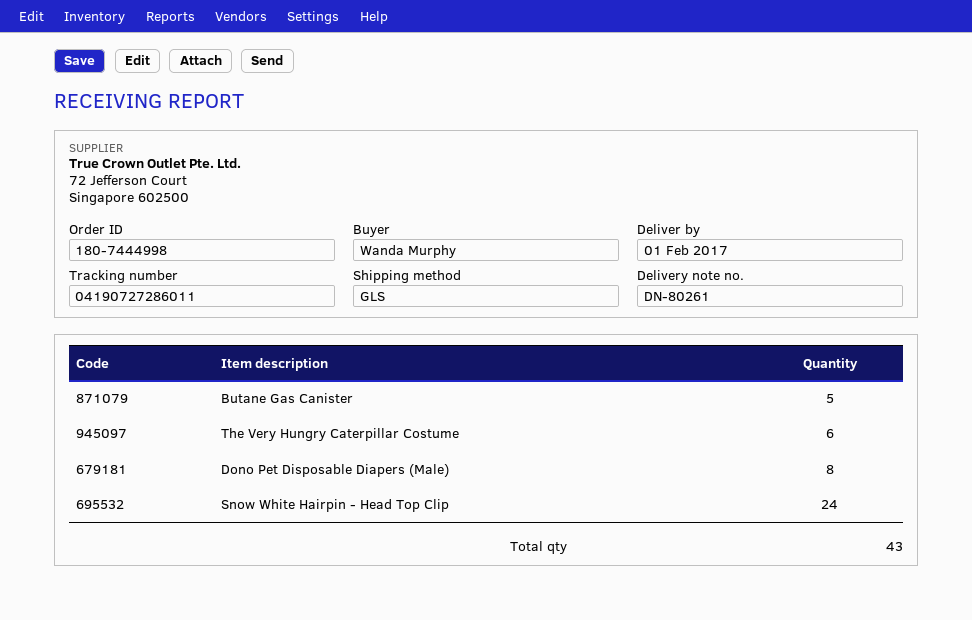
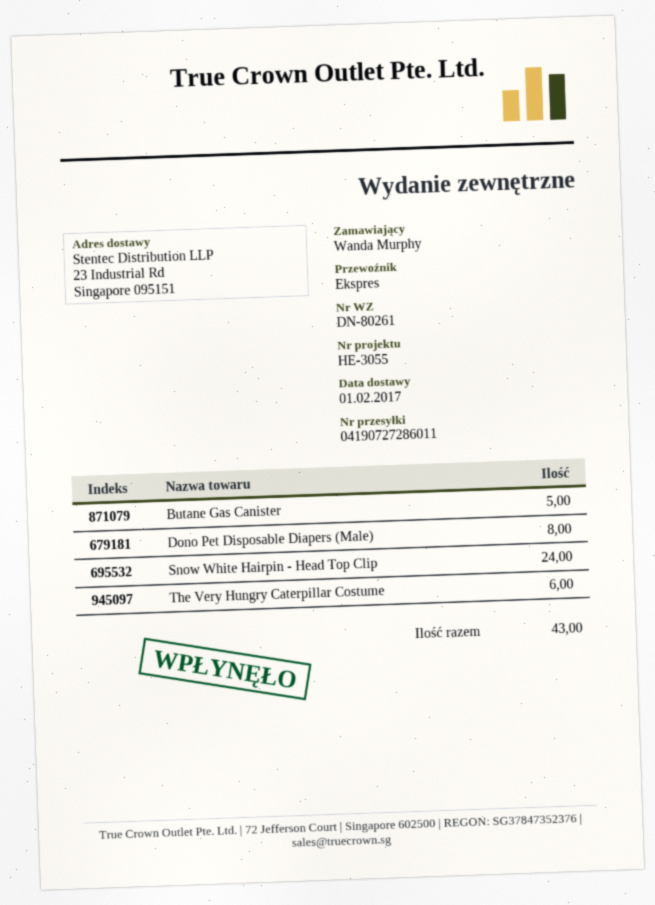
shipping method: GLS -> express

